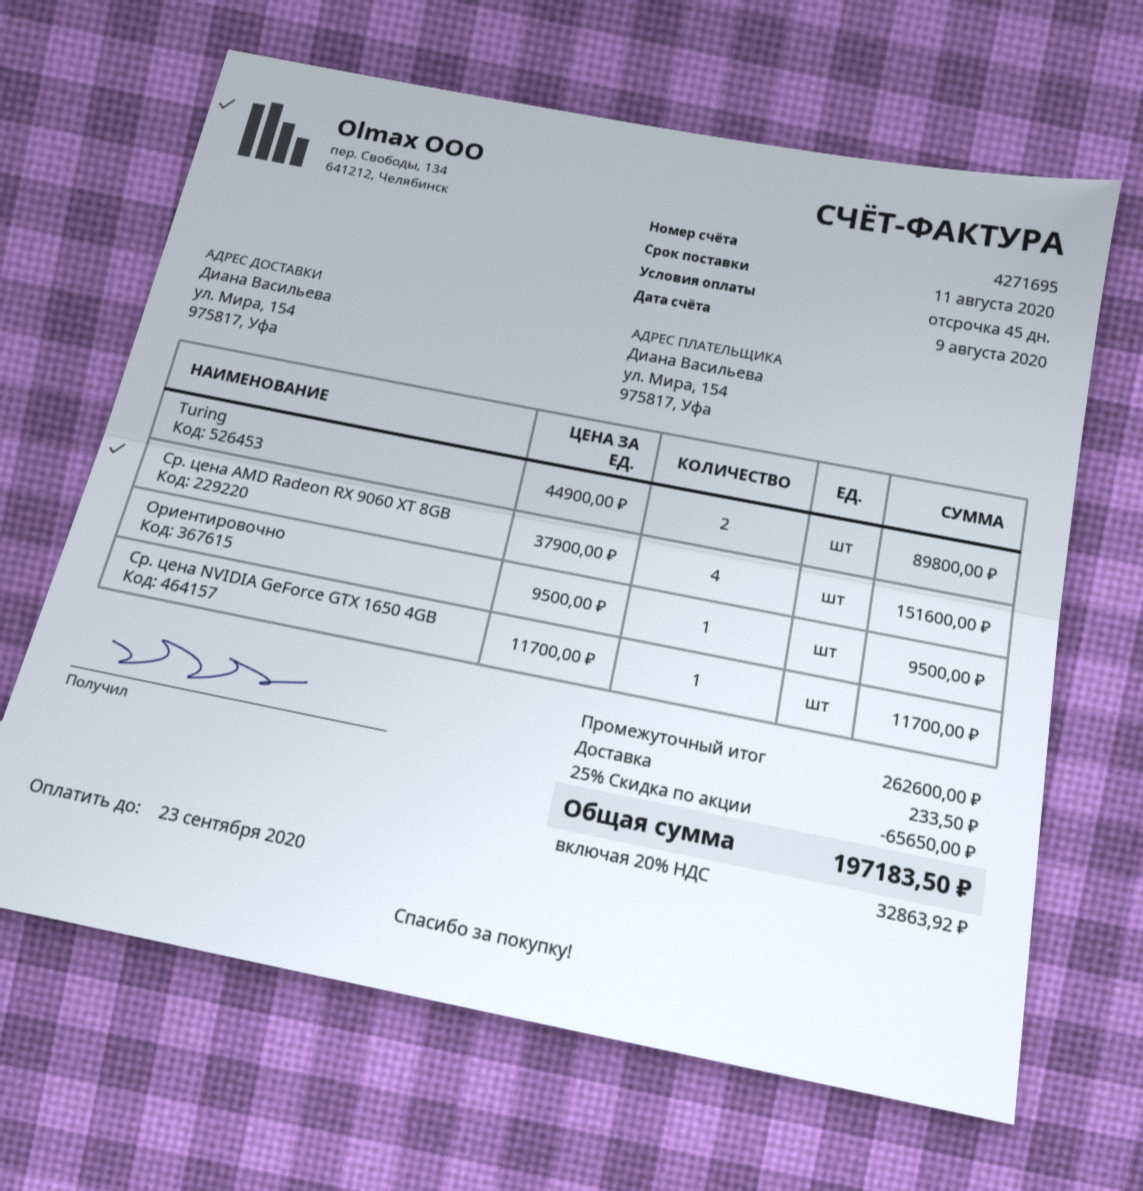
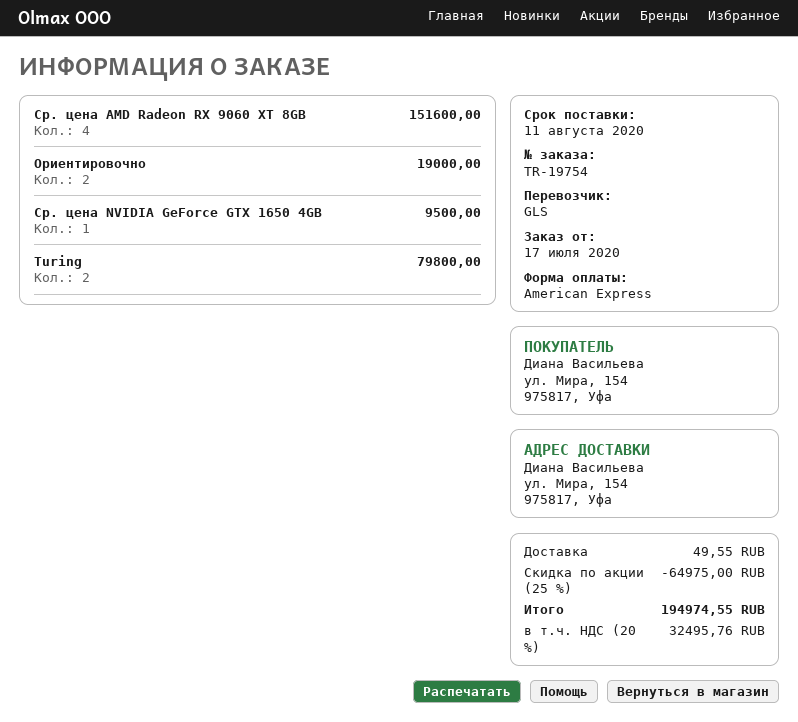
Turing: 2 for 89800.00 -> 2 for 79800.00
Ориентировочно: 1 for 9500.00 -> 2 for 19000.00
Ср. цена NVIDIA GeForce GTX 1650 4GB: 1 for 11700.00 -> 1 for 9500.00
discount: 25% = 65650.00 -> 25% = 64975.00
shipping: 233.50 -> 49.55
tax: 20% = 32863.92 -> 20% = 32495.76
total: 197183.50 -> 194974.55

